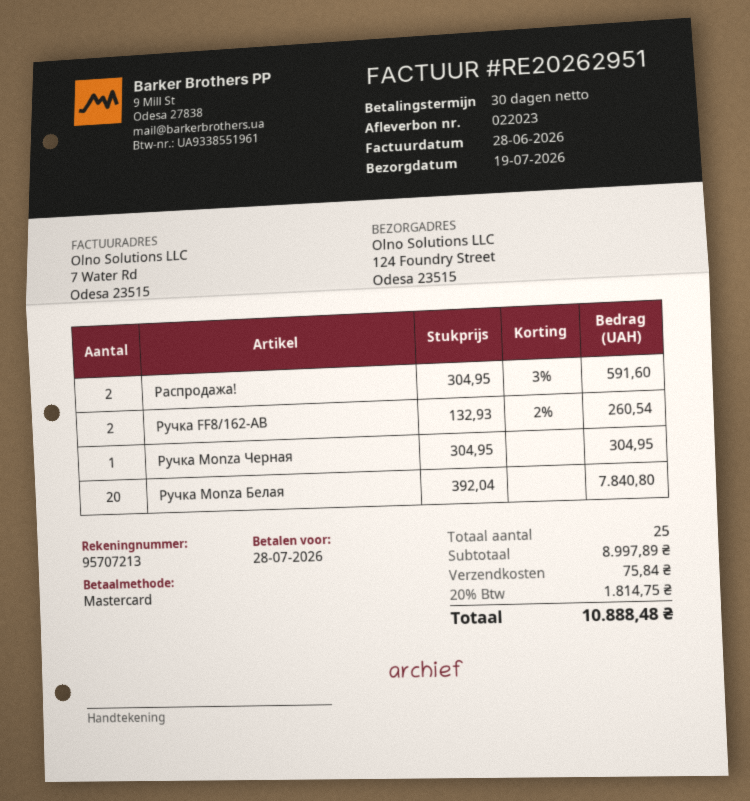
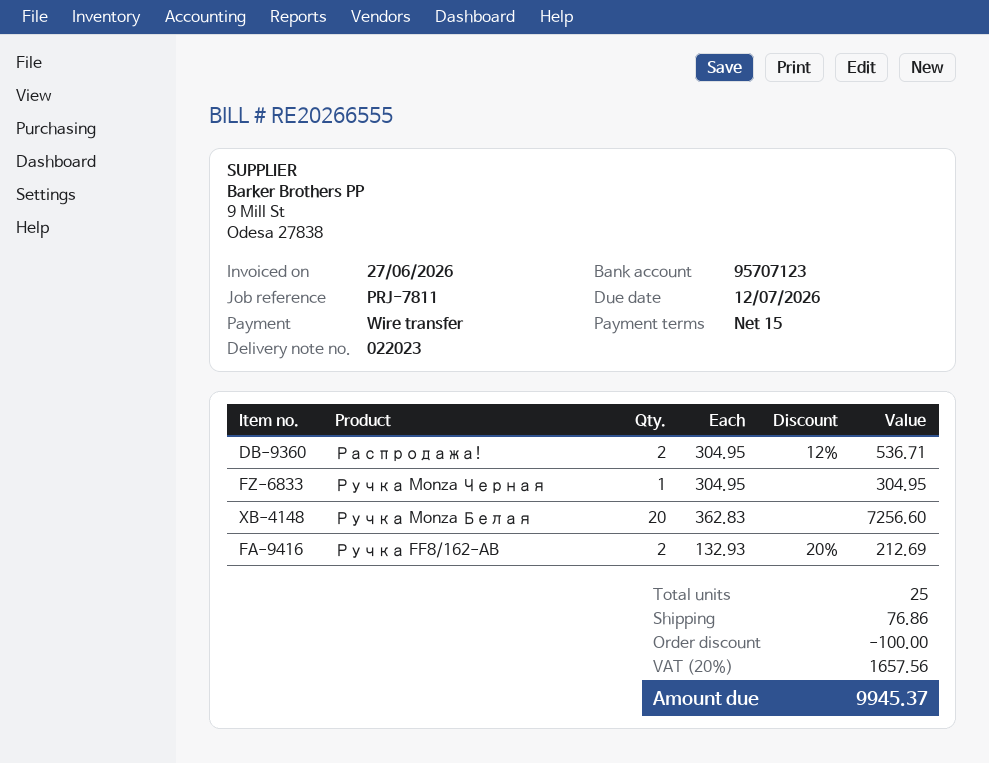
invoice number: RE20262951 -> RE20266555
invoice date: 2026-06-28 -> 2026-06-27
payment terms: 30 days -> 15 days
due date: 2026-07-28 -> 2026-07-12
payment method: Mastercard -> bank transfer
bank account: 95707213 -> 95707123
Распродажа!: 2 x 304.95 - 3% = 591.60 -> 2 x 304.95 - 12% = 536.71
Ручка FF8/162-AB: 2 x 132.93 - 2% = 260.54 -> 2 x 132.93 - 20% = 212.69
Ручка Monza Белая: 20 x 392.04 = 7840.80 -> 20 x 362.83 = 7256.60
discount: none -> 100.00
shipping: 75.84 -> 76.86
tax: 20% = 1814.75 -> 20% = 1657.56
total: 10888.48 -> 9945.37

